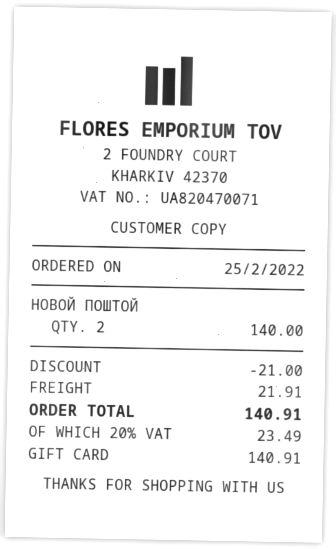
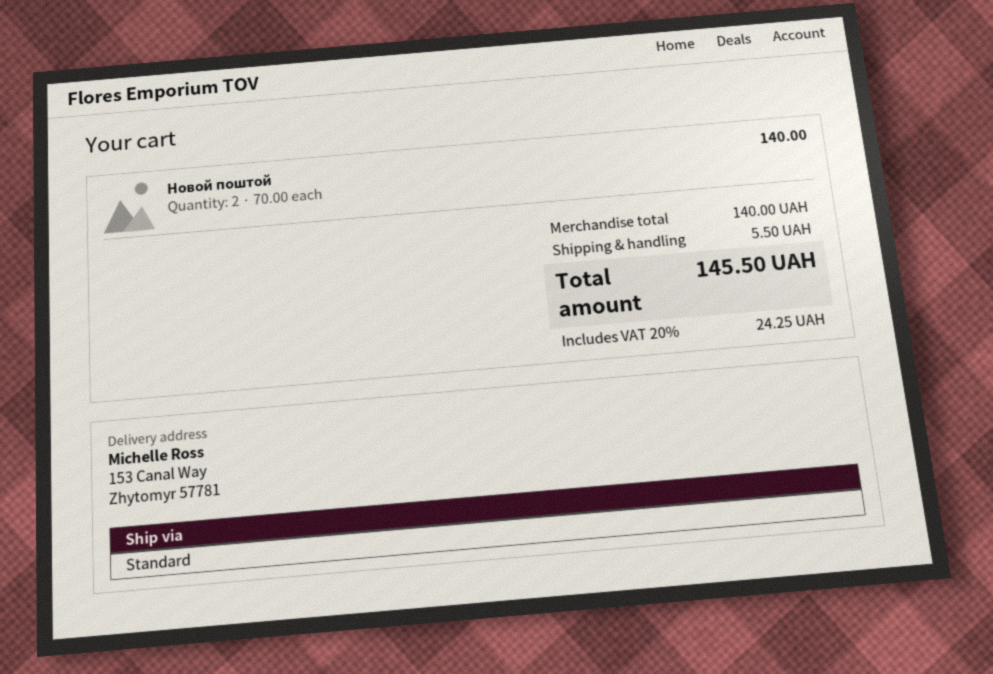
discount: 21.00 -> none
shipping: 21.91 -> 5.50
tax: 20% = 23.49 -> 20% = 24.25
total: 140.91 -> 145.50

